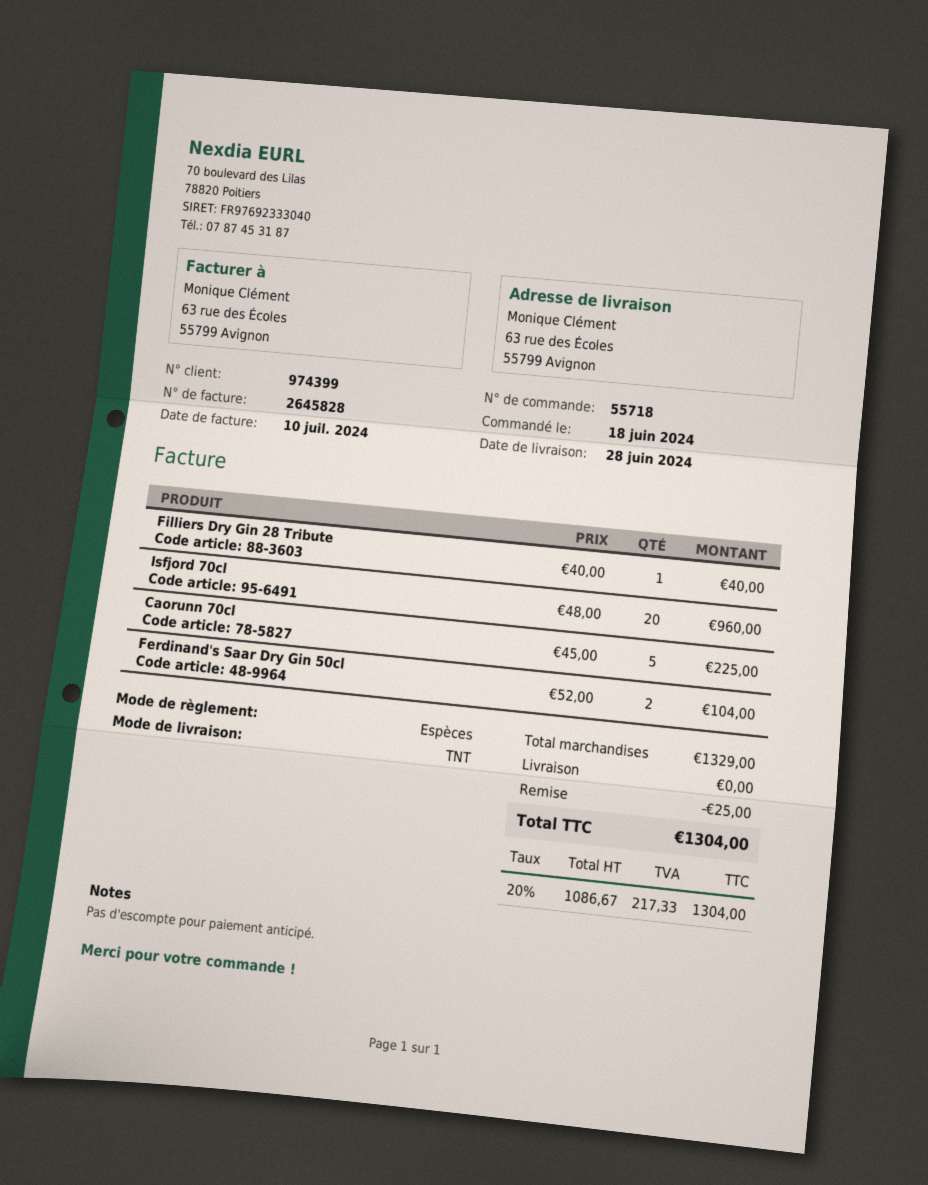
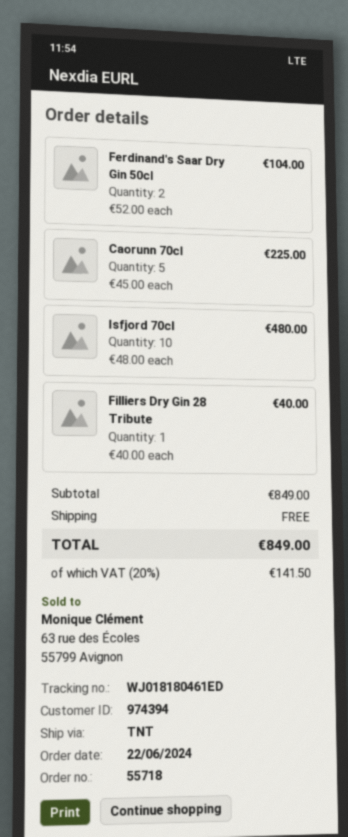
order date: 2024-06-18 -> 2024-06-22
customer number: 974399 -> 974394
Isfjord 70cl: 20 x 48.00 = 960.00 -> 10 x 48.00 = 480.00
subtotal: 1329.00 -> 849.00
discount: 25.00 -> none
tax: 20% = 217.33 -> 20% = 141.50
total: 1304.00 -> 849.00

